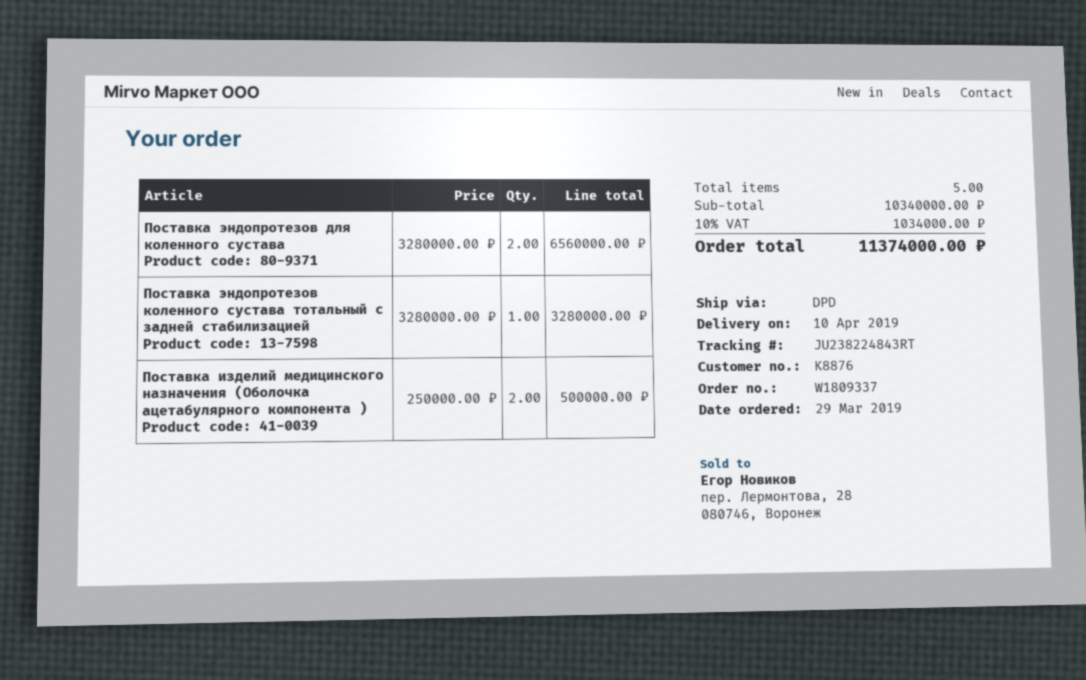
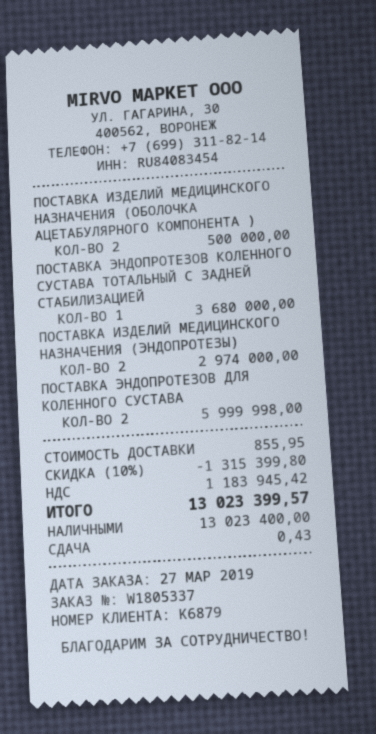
order number: W1809337 -> W1805337
order date: 2019-03-29 -> 2019-03-27
customer number: K8876 -> K6879
Поставка эндопротезов для коленного сустава: 2 for 6560000.00 -> 2 for 5999998.00
Поставка эндопротезов коленного сустава тотальный с задней стабилизацией: 1 for 3280000.00 -> 1 for 3680000.00
ПОСТАВКА ИЗДЕЛИЙ МЕДИЦИНСКОГО НАЗНАЧЕНИЯ (ЭНДОПРОТЕЗЫ): none -> 2 for 2974000.00
discount: none -> 10% = 1315399.80
shipping: none -> 855.95
tax: 1034000.00 -> 1183945.42
total: 11374000.00 -> 13023399.57

